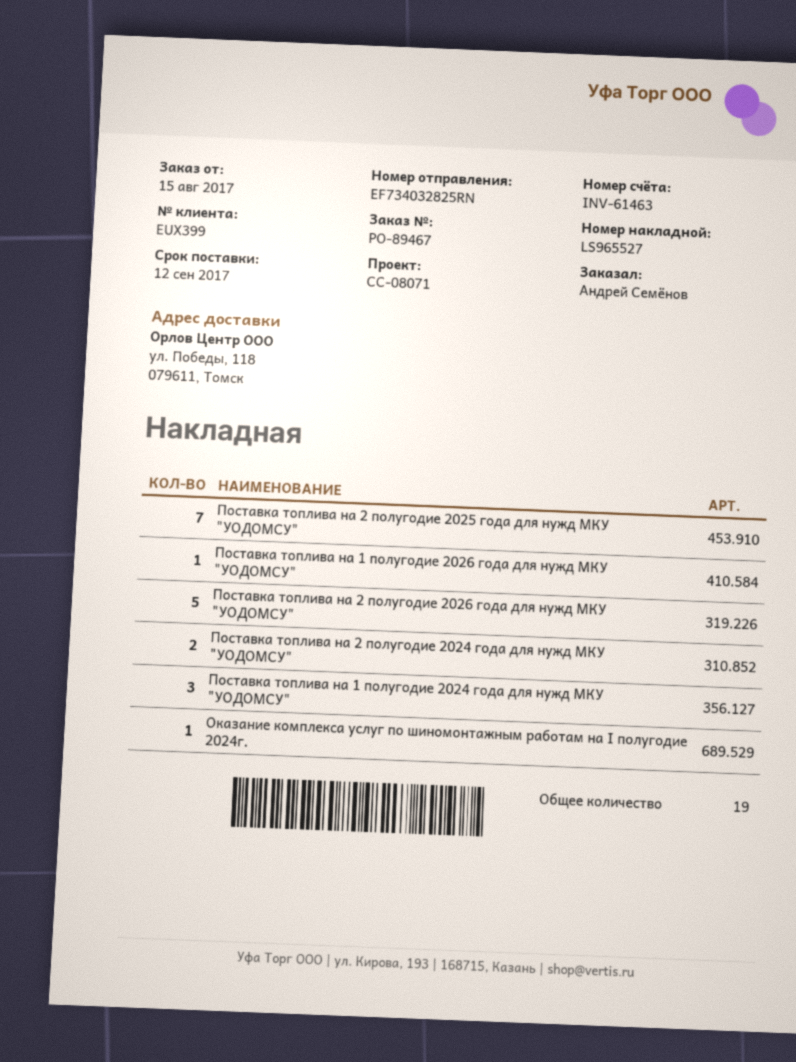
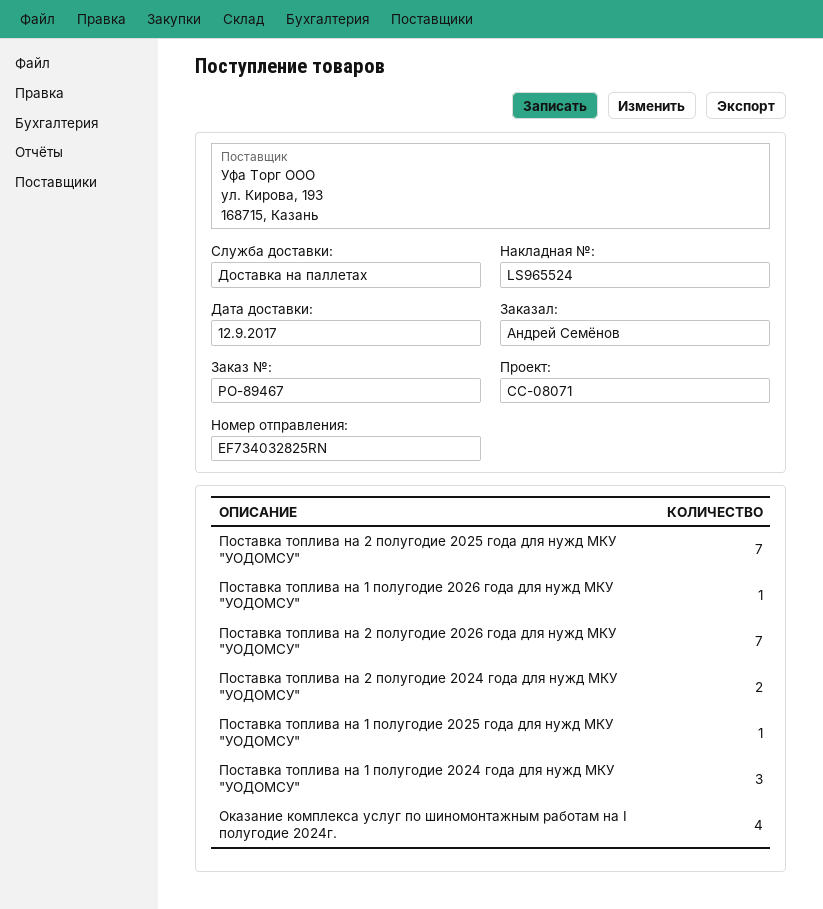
delivery note number: LS965527 -> LS965524
Поставка топлива на 2 полугодие 2026 года для нужд МКУ "УОДОМСУ": 5 -> 7
Оказание комплекса услуг по шиномонтажным работам на I полугодие 2024г.: 1 -> 4
Поставка топлива на 1 полугодие 2025 года для нужд МКУ "УОДОМСУ": none -> 1

